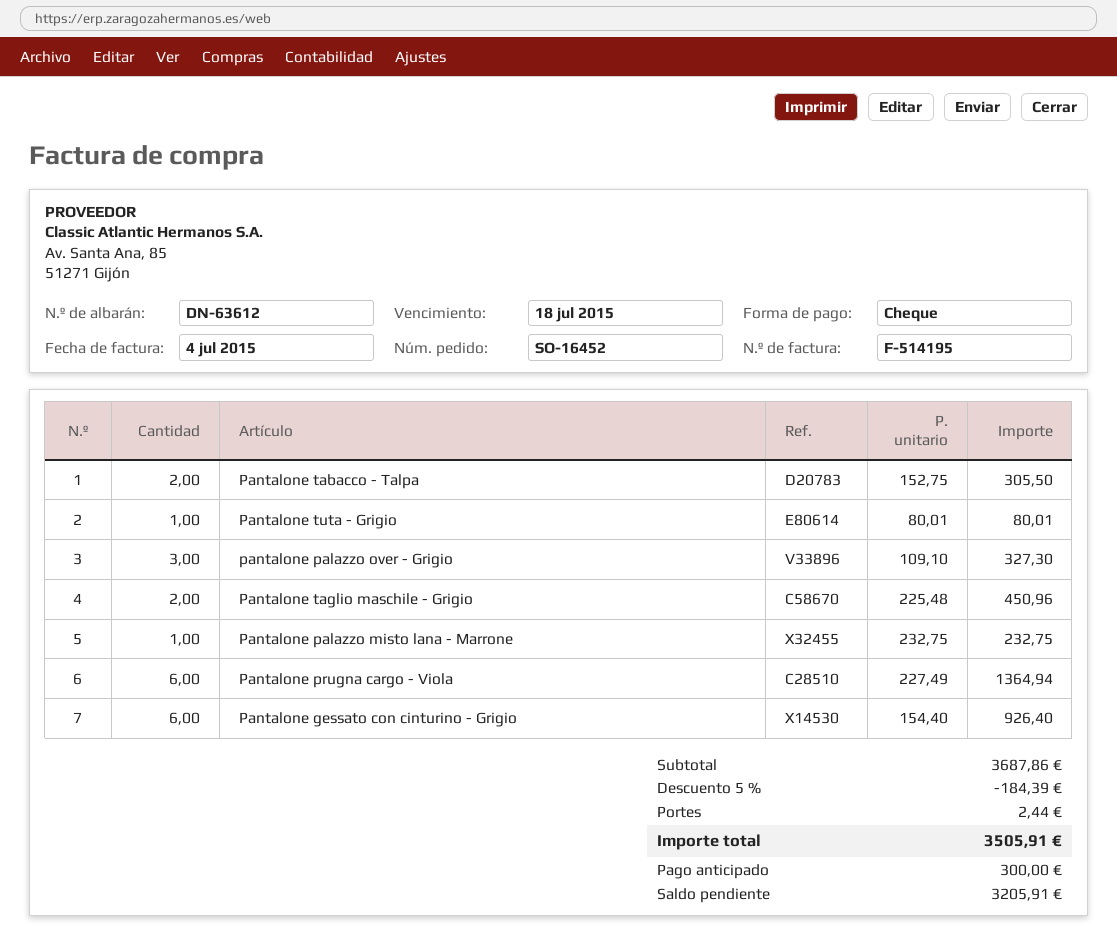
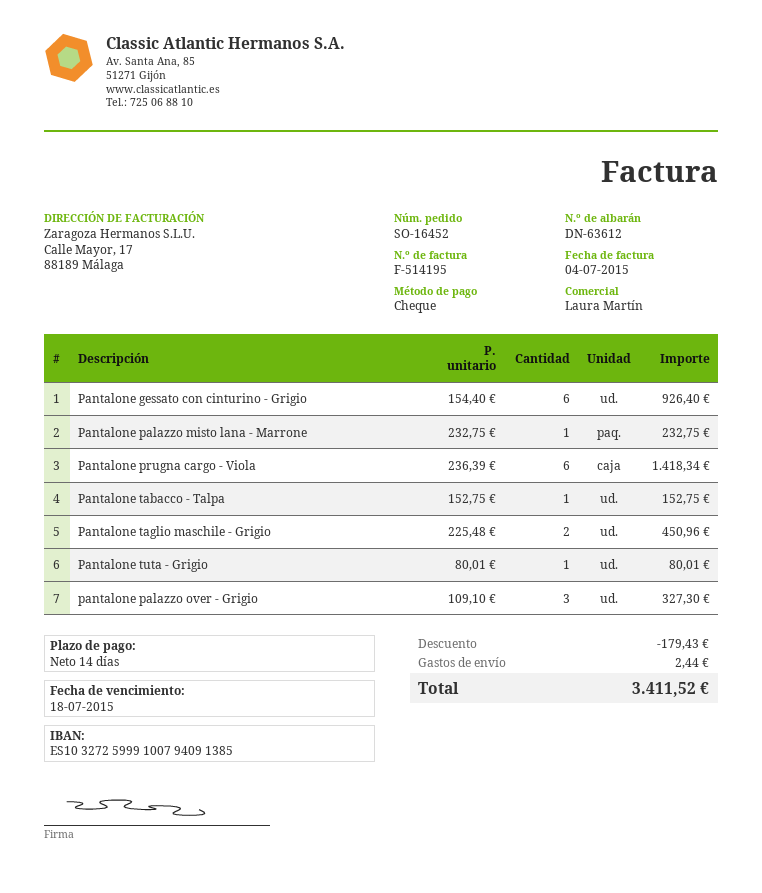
Pantalone tabacco - Talpa: 2 x 152.75 = 305.50 -> 1 x 152.75 = 152.75
Pantalone prugna cargo - Viola: 6 x 227.49 = 1364.94 -> 6 x 236.39 = 1418.34
discount: 184.39 -> 179.43
total: 3505.91 -> 3411.52

